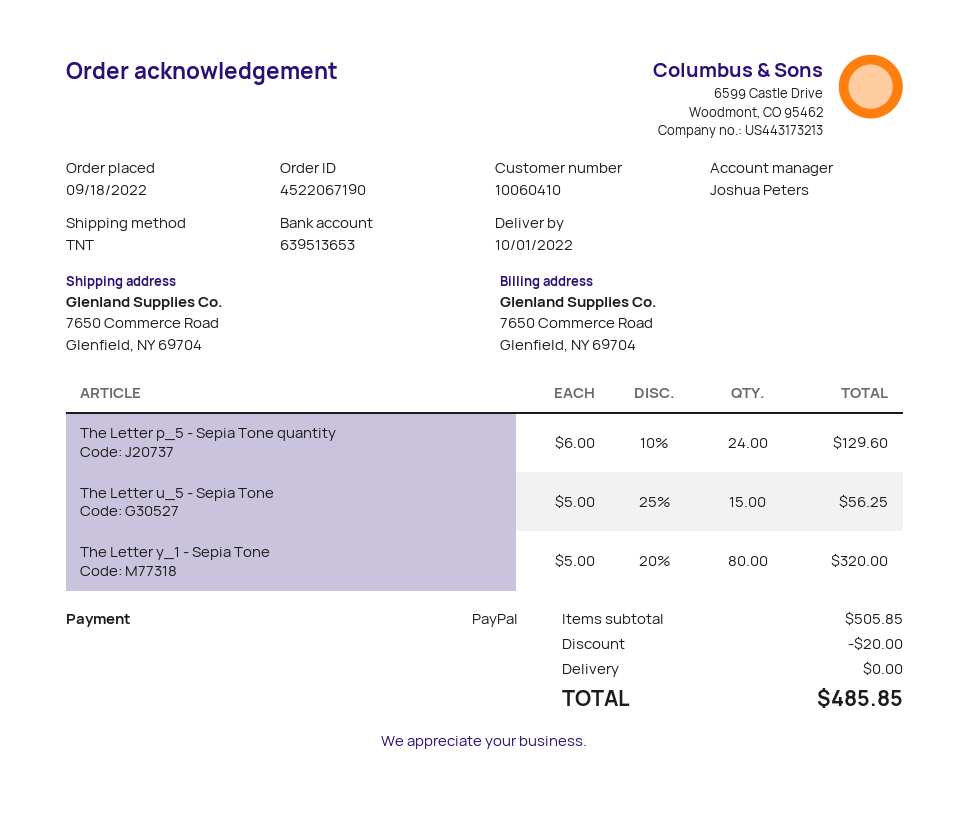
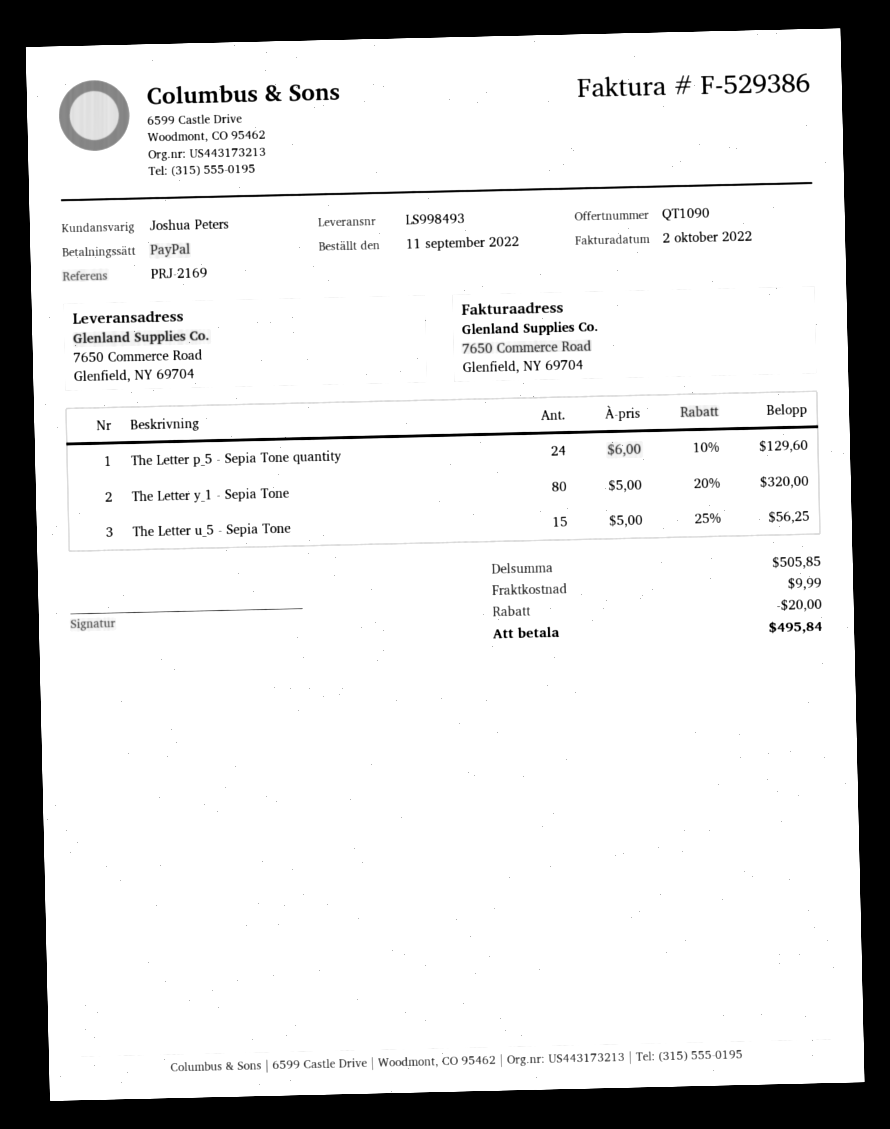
order date: 2022-09-18 -> 2022-09-11
shipping: 0.00 -> 9.99
total: 485.85 -> 495.84

